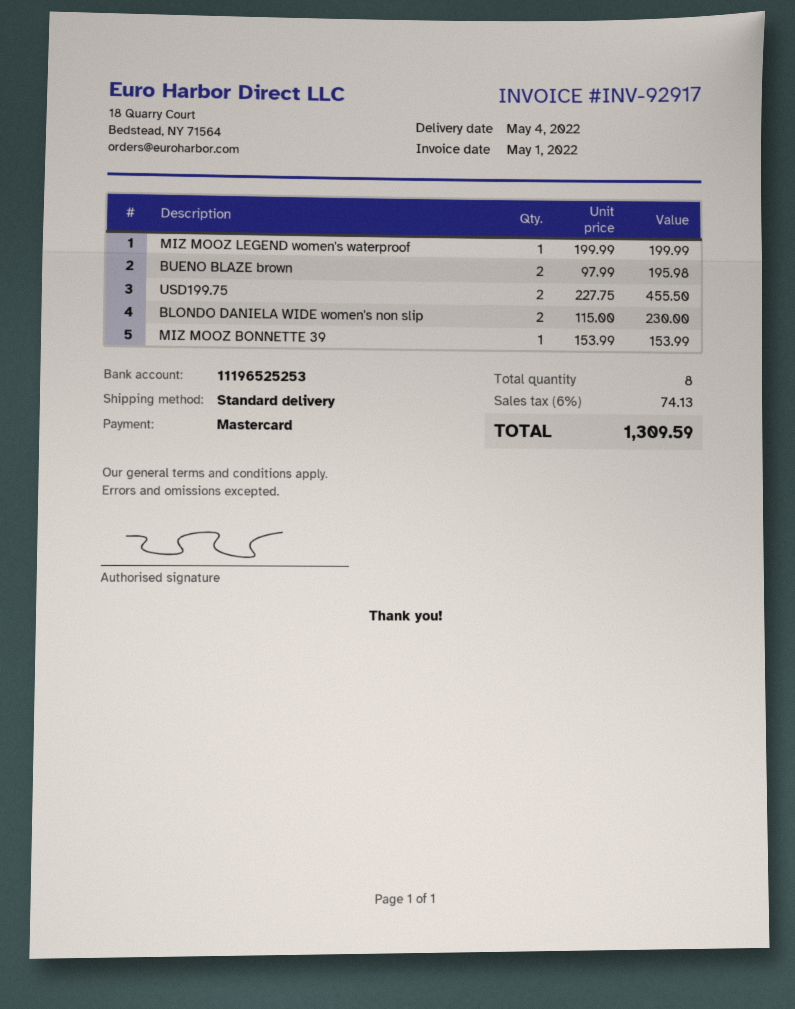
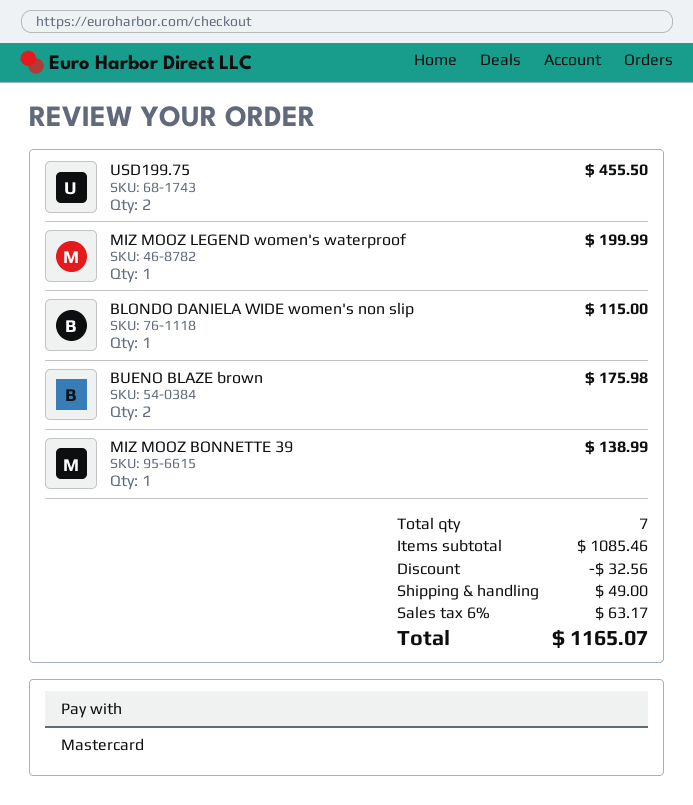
BUENO BLAZE brown: 2 for 195.98 -> 2 for 175.98
BLONDO DANIELA WIDE women's non slip: 2 for 230.00 -> 1 for 115.00
MIZ MOOZ BONNETTE 39: 1 for 153.99 -> 1 for 138.99
total quantity: 8 -> 7
discount: none -> 32.56
shipping: none -> 49.00
tax: 6% = 74.13 -> 6% = 63.17
total: 1309.59 -> 1165.07

